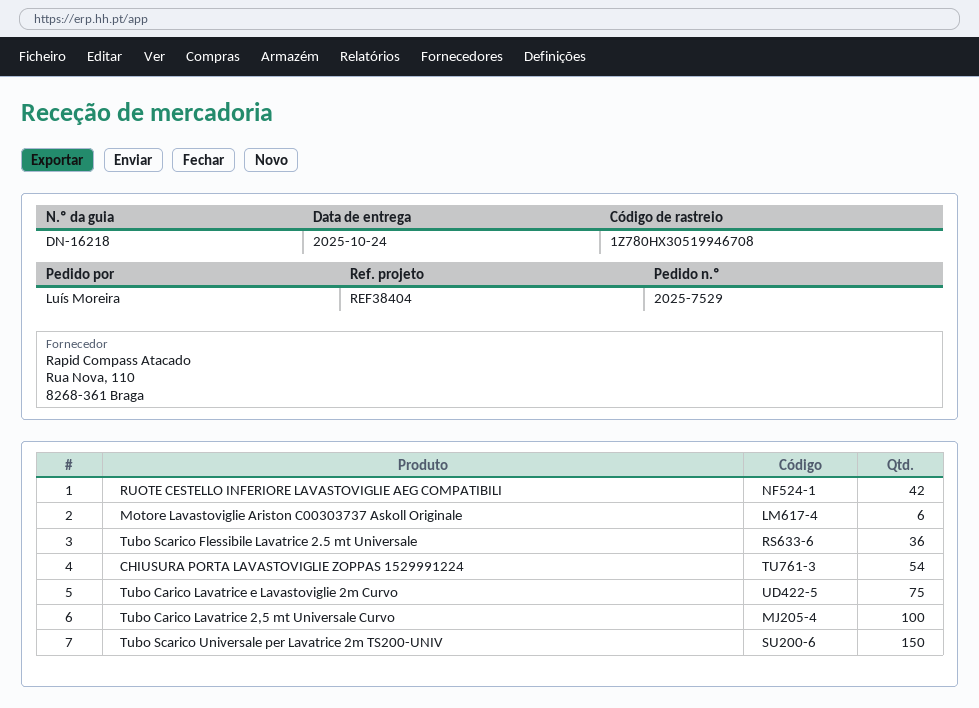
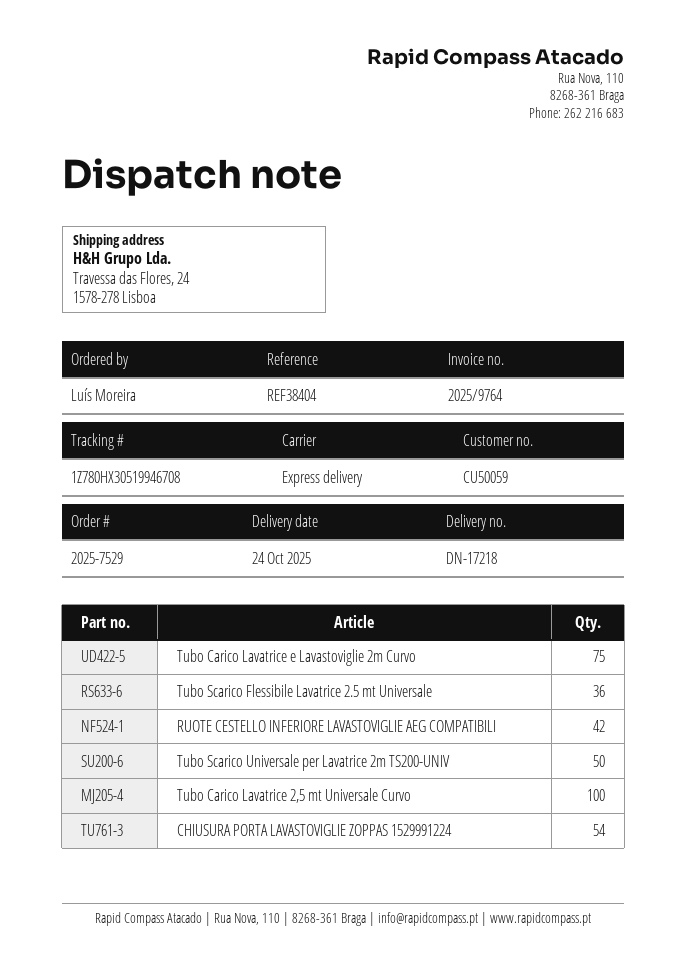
delivery note number: DN-16218 -> DN-17218
Motore Lavastoviglie Ariston C00303737 Askoll Originale: 6 -> none
Tubo Scarico Universale per Lavatrice 2m TS200-UNIV: 150 -> 50

